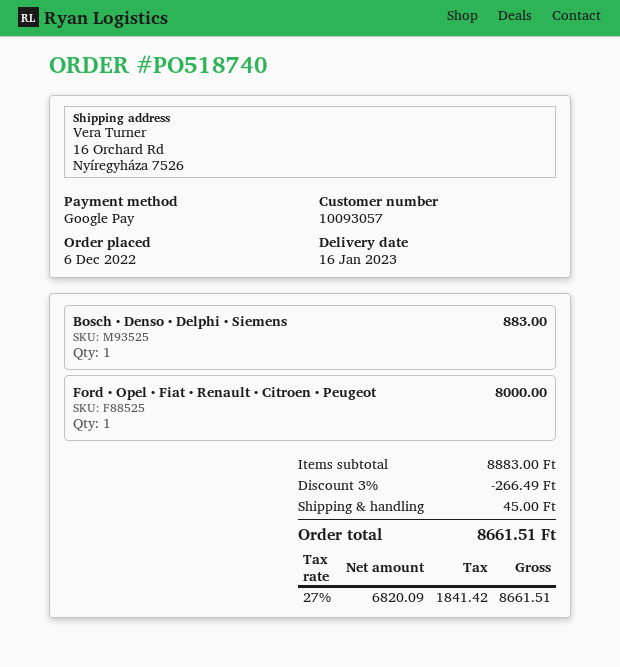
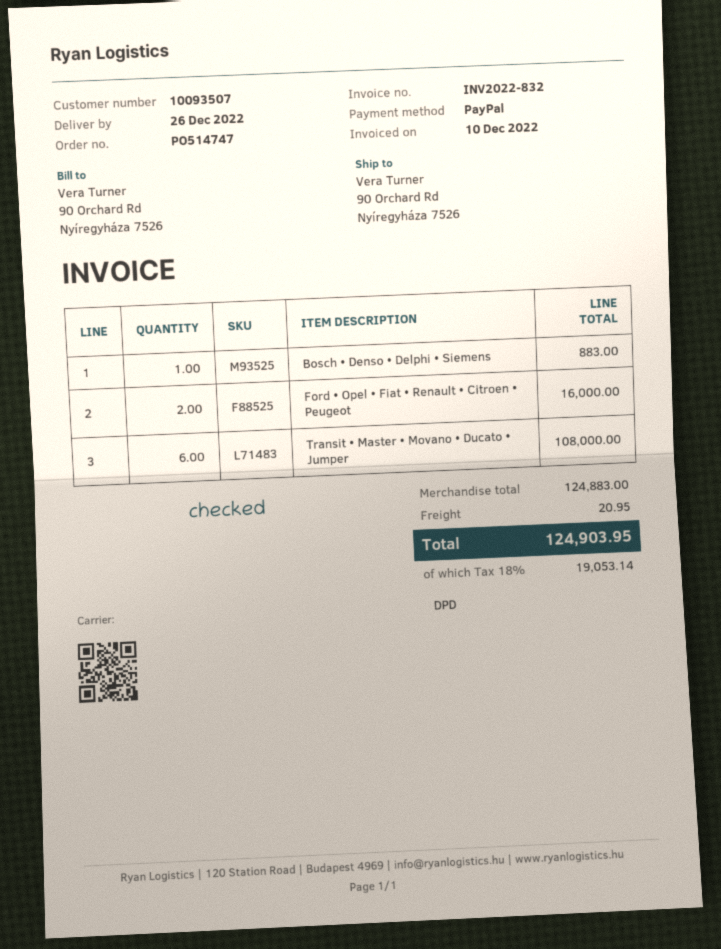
order number: PO518740 -> PO514747
delivery date: 2023-01-16 -> 2022-12-26
customer number: 10093057 -> 10093507
payment method: Google Pay -> PayPal
ship to: 16 Orchard Rd, Nyíregyháza 7526 -> 90 Orchard Rd, Nyíregyháza 7526
Ford • Opel • Fiat • Renault • Citroen • Peugeot: 1 for 8000.00 -> 2 for 16000.00
Transit • Master • Movano • Ducato • Jumper: none -> 6 for 108000.00
subtotal: 8883.00 -> 124883.00
discount: 3% = 266.49 -> none
shipping: 45.00 -> 20.95
tax: 27% = 1841.42 -> 18% = 19053.14
total: 8661.51 -> 124903.95

